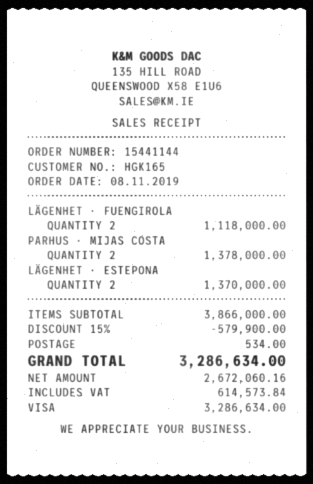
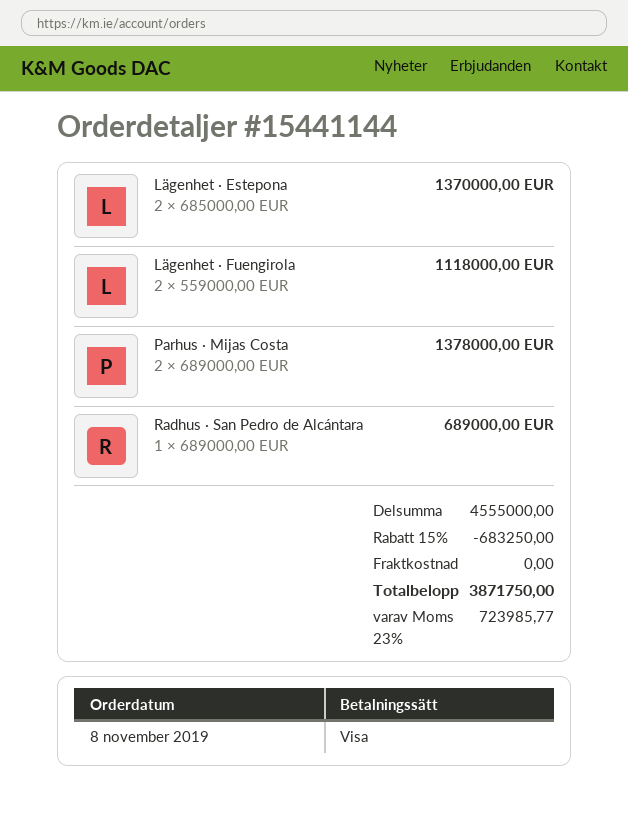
Radhus · San Pedro de Alcántara: none -> 1 for 689000.00
subtotal: 3866000.00 -> 4555000.00
discount: 15% = 579900.00 -> 15% = 683250.00
shipping: 534.00 -> 0.00
tax: 614573.84 -> 723985.77
total: 3286634.00 -> 3871750.00

